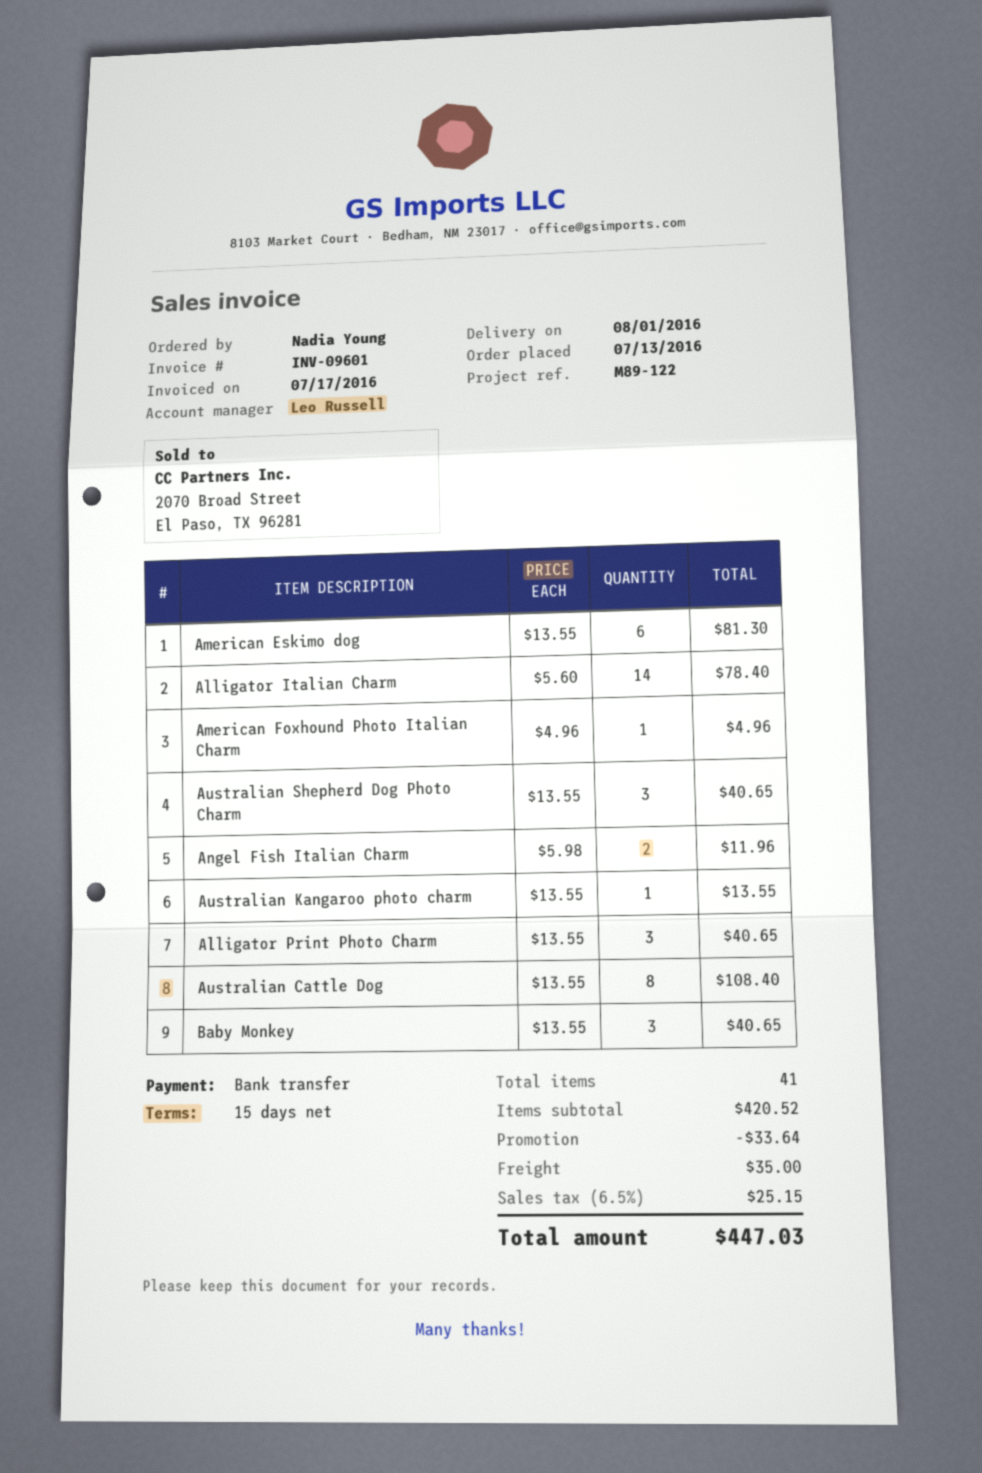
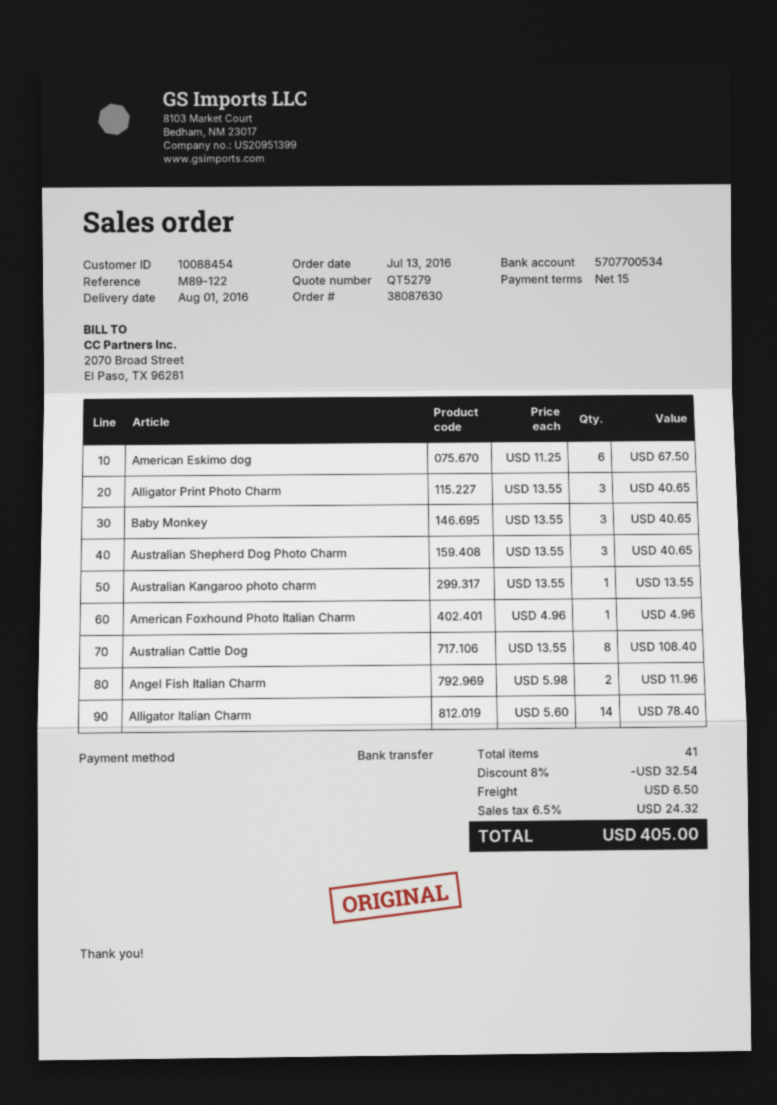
American Eskimo dog: 6 x 13.55 = 81.30 -> 6 x 11.25 = 67.50
discount: 33.64 -> 32.54
shipping: 35.00 -> 6.50
tax: 6.5% = 25.15 -> 6.5% = 24.32
total: 447.03 -> 405.00

